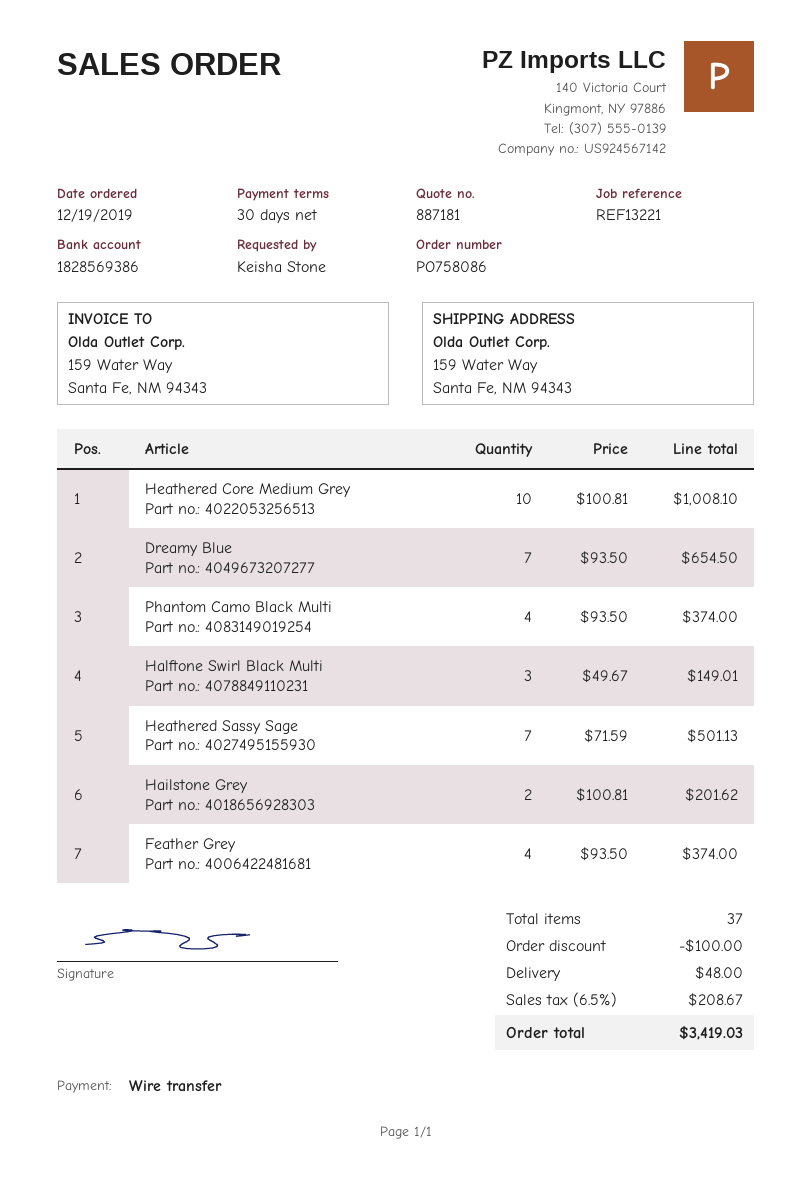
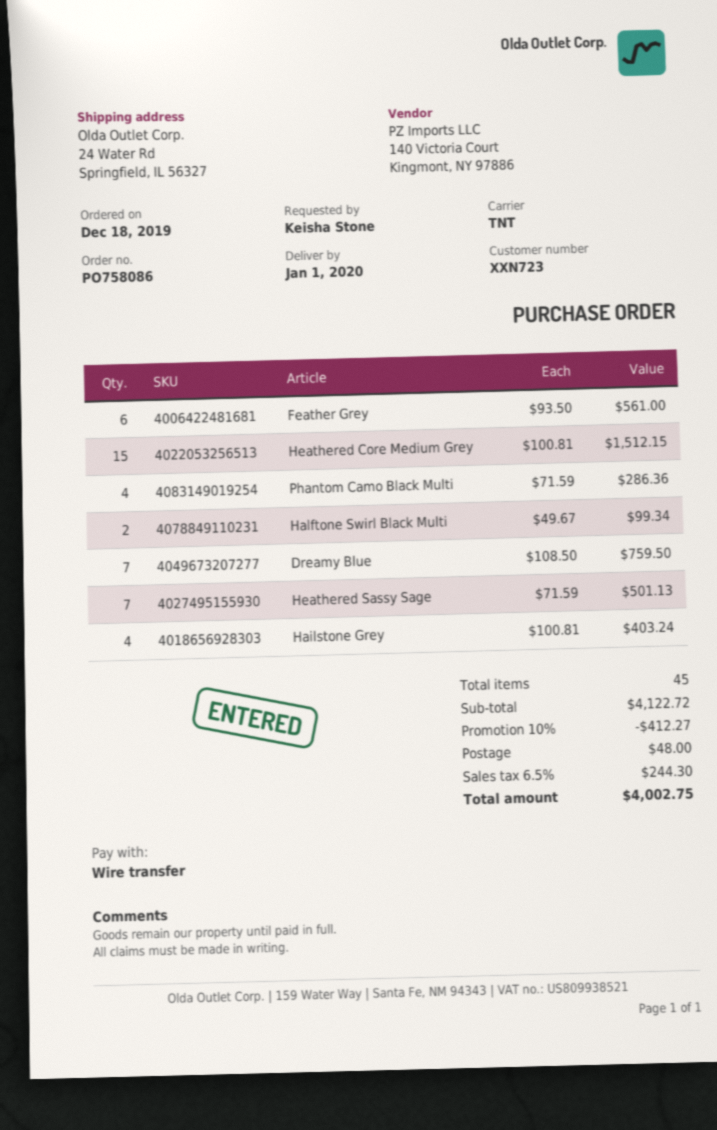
order date: 2019-12-19 -> 2019-12-18
ship to: 159 Water Way, Santa Fe, NM 94343 -> 24 Water Rd, Springfield, IL 56327
Heathered Core Medium Grey: 10 x 100.81 = 1008.10 -> 15 x 100.81 = 1512.15
Dreamy Blue: 7 x 93.50 = 654.50 -> 7 x 108.50 = 759.50
Phantom Camo Black Multi: 4 x 93.50 = 374.00 -> 4 x 71.59 = 286.36
Halftone Swirl Black Multi: 3 x 49.67 = 149.01 -> 2 x 49.67 = 99.34
Hailstone Grey: 2 x 100.81 = 201.62 -> 4 x 100.81 = 403.24
Feather Grey: 4 x 93.50 = 374.00 -> 6 x 93.50 = 561.00
total quantity: 37 -> 45
discount: 100.00 -> 412.27
tax: 6.5% = 208.67 -> 6.5% = 244.30
total: 3419.03 -> 4002.75

